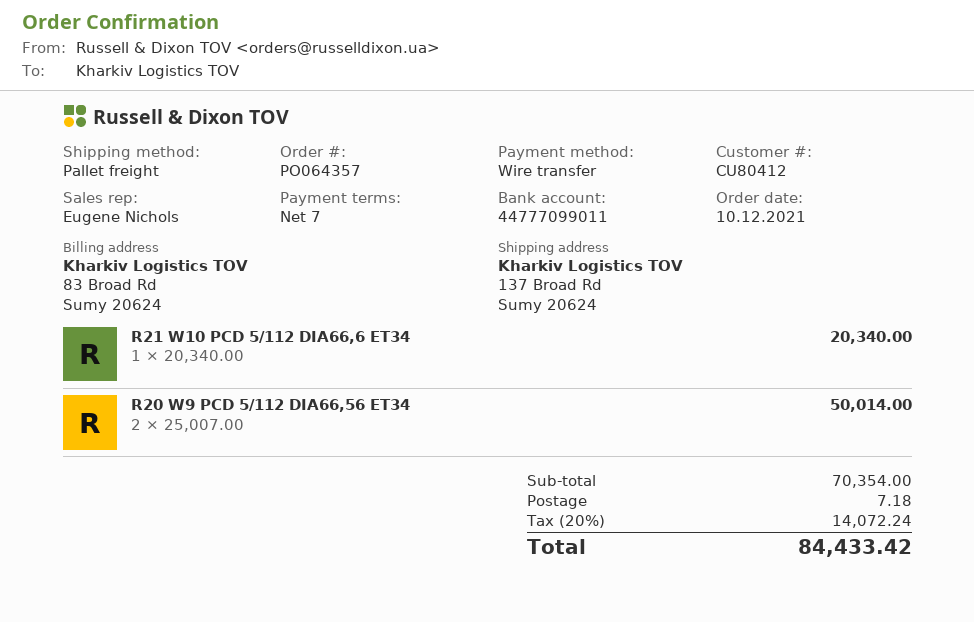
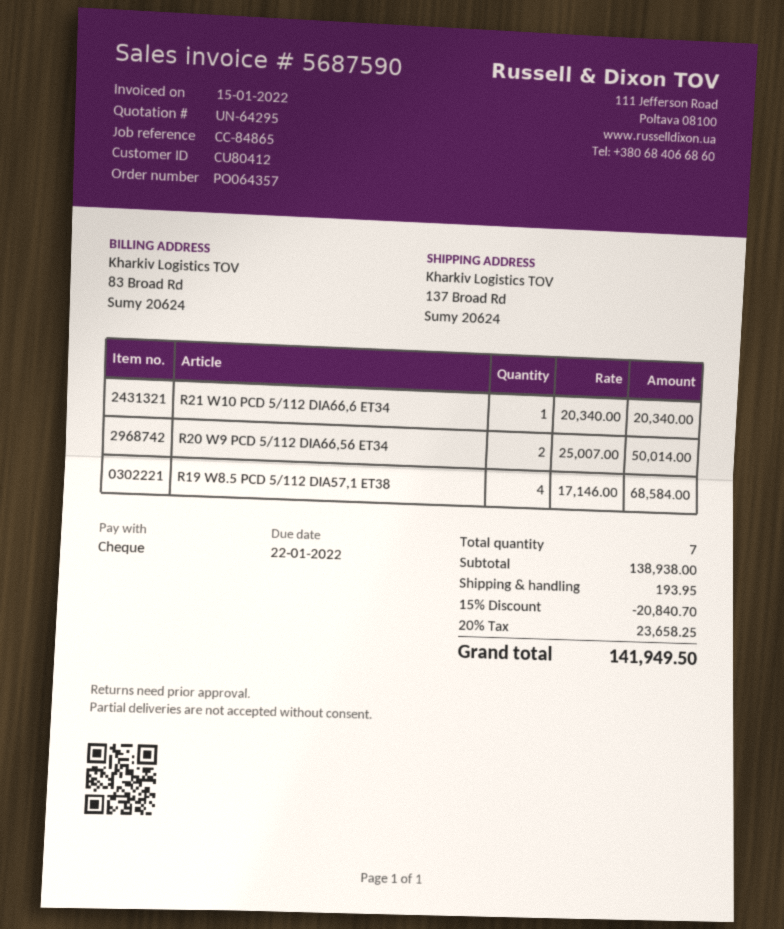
payment method: bank transfer -> cheque
R19 W8.5 PCD 5/112 DIA57,1 ET38: none -> 4 x 17146.00 = 68584.00
subtotal: 70354.00 -> 138938.00
discount: none -> 15% = 20840.70
shipping: 7.18 -> 193.95
tax: 20% = 14072.24 -> 20% = 23658.25
total: 84433.42 -> 141949.50

